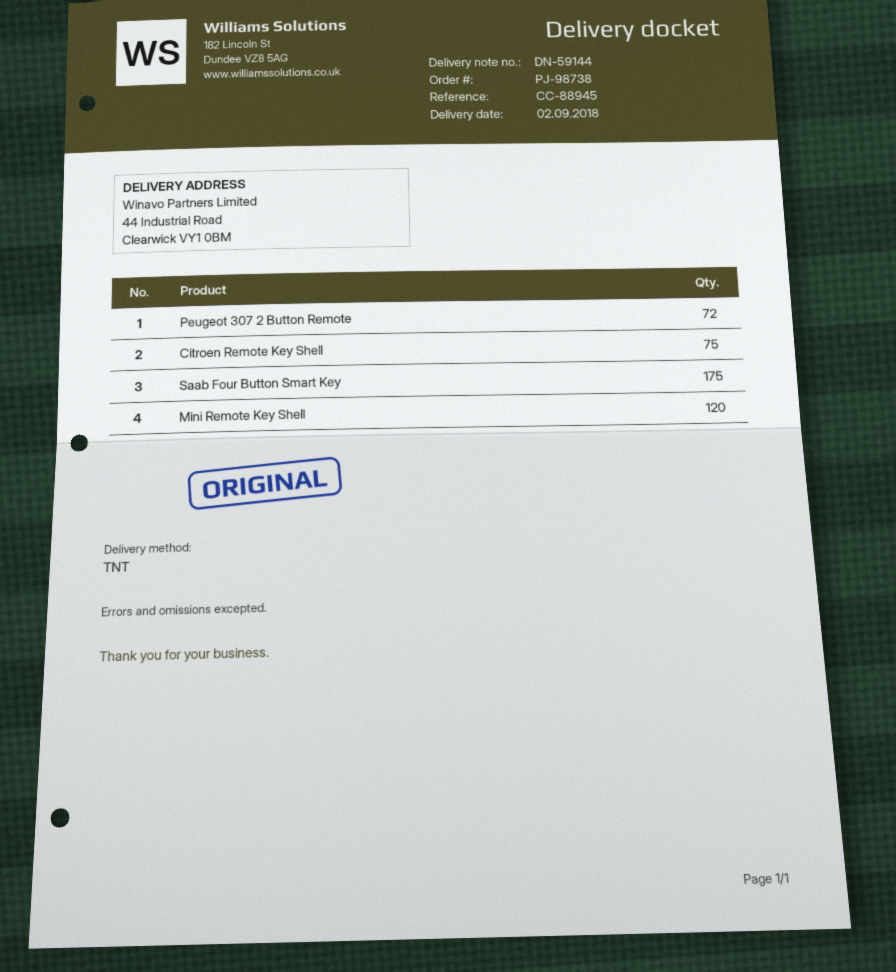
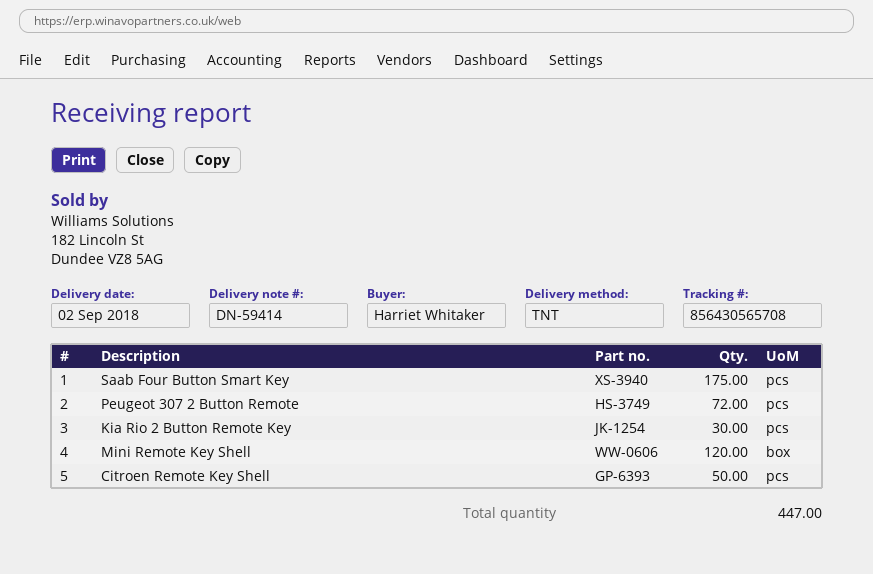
delivery note number: DN-59144 -> DN-59414
Citroen Remote Key Shell: 75 -> 50
Kia Rio 2 Button Remote Key: none -> 30

